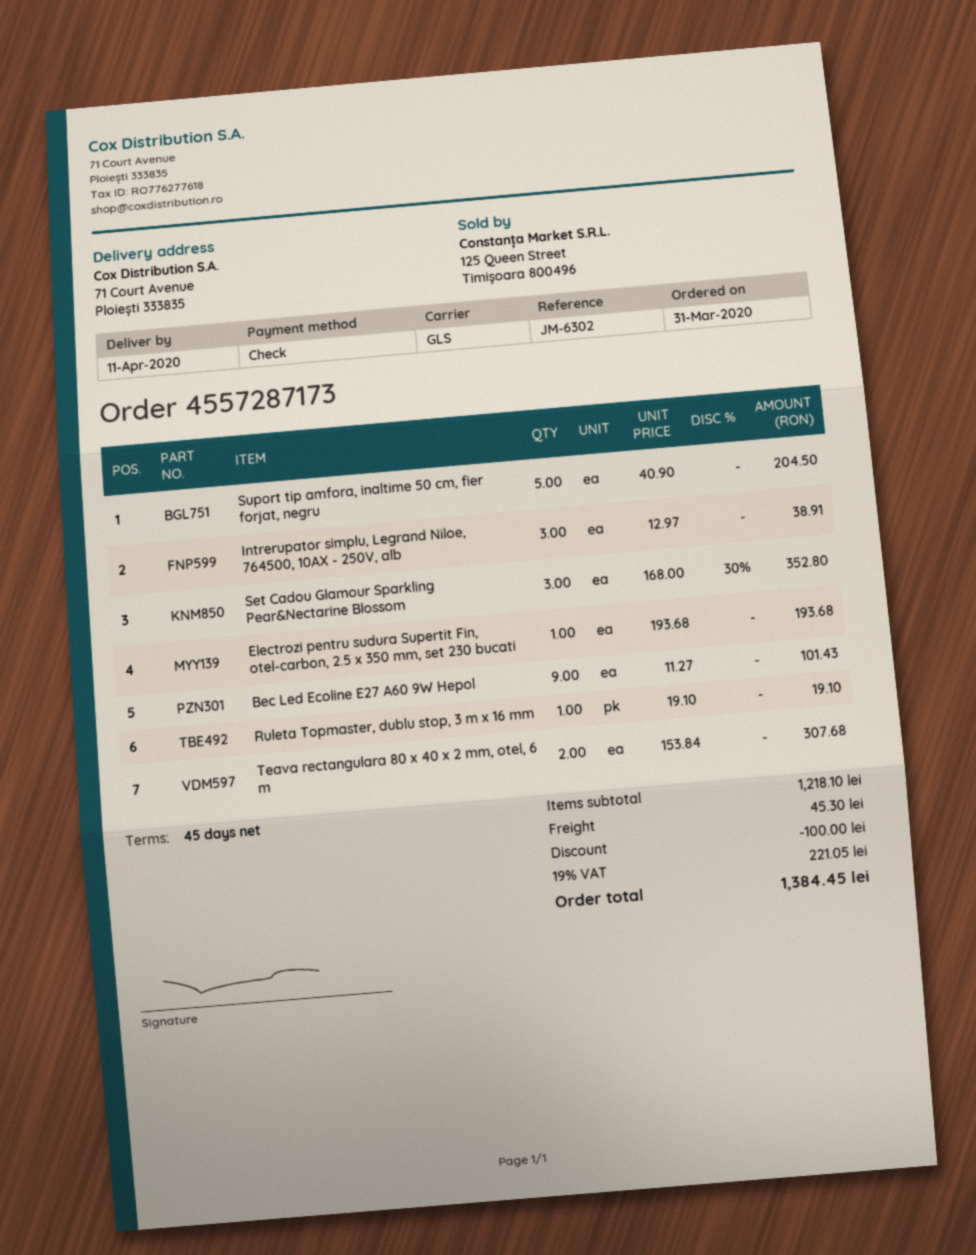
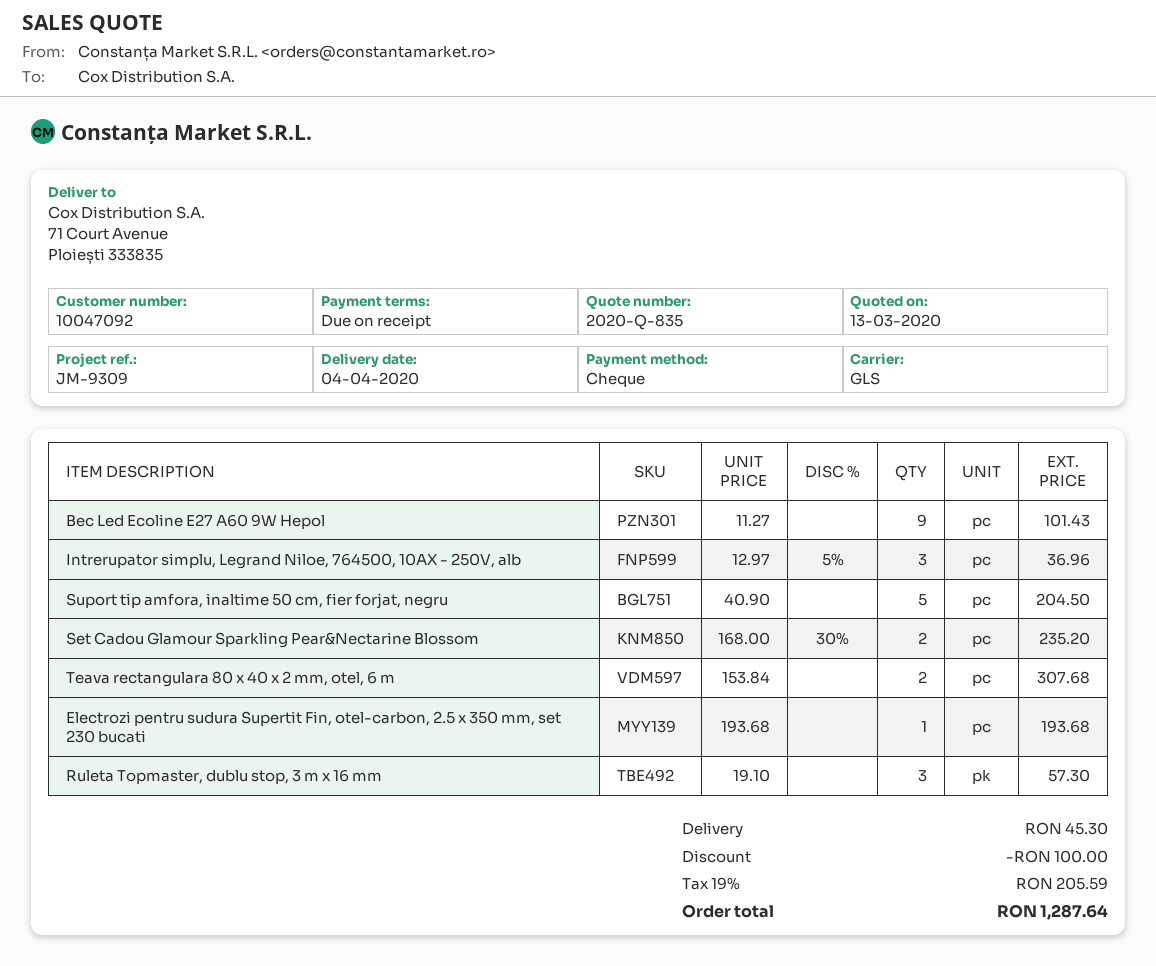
delivery date: 2020-04-11 -> 2020-04-04
payment terms: 45 days -> on receipt
reference: JM-6302 -> JM-9309
Intrerupator simplu, Legrand Niloe, 764500, 10AX - 250V, alb: 3 x 12.97 = 38.91 -> 3 x 12.97 - 5% = 36.96
Set Cadou Glamour Sparkling Pear&Nectarine Blossom: 3 x 168.00 - 30% = 352.80 -> 2 x 168.00 - 30% = 235.20
Ruleta Topmaster, dublu stop, 3 m x 16 mm: 1 x 19.10 = 19.10 -> 3 x 19.10 = 57.30
tax: 19% = 221.05 -> 19% = 205.59
total: 1384.45 -> 1287.64

